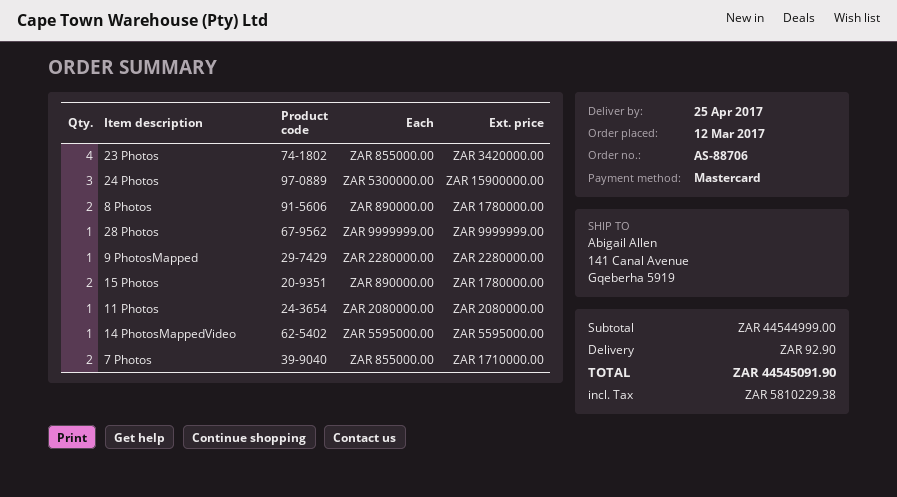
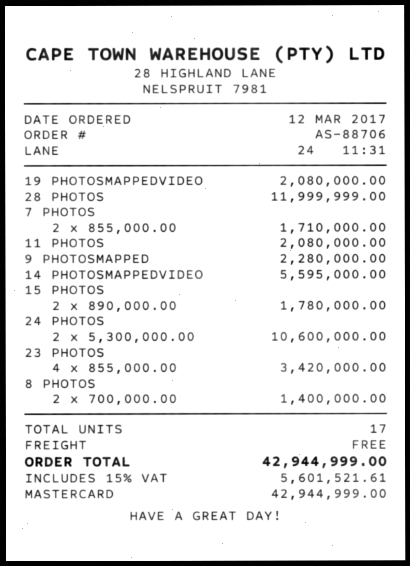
24 Photos: 3 x 5300000.00 = 15900000.00 -> 2 x 5300000.00 = 10600000.00
8 Photos: 2 x 890000.00 = 1780000.00 -> 2 x 700000.00 = 1400000.00
28 Photos: 1 x 9999999.00 = 9999999.00 -> 1 x 11999999.00 = 11999999.00
19 PHOTOSMAPPEDVIDEO: none -> 1 x 2080000.00 = 2080000.00
shipping: 92.90 -> 0.00
tax: 5810229.38 -> 5601521.61
total: 44545091.90 -> 42944999.00

